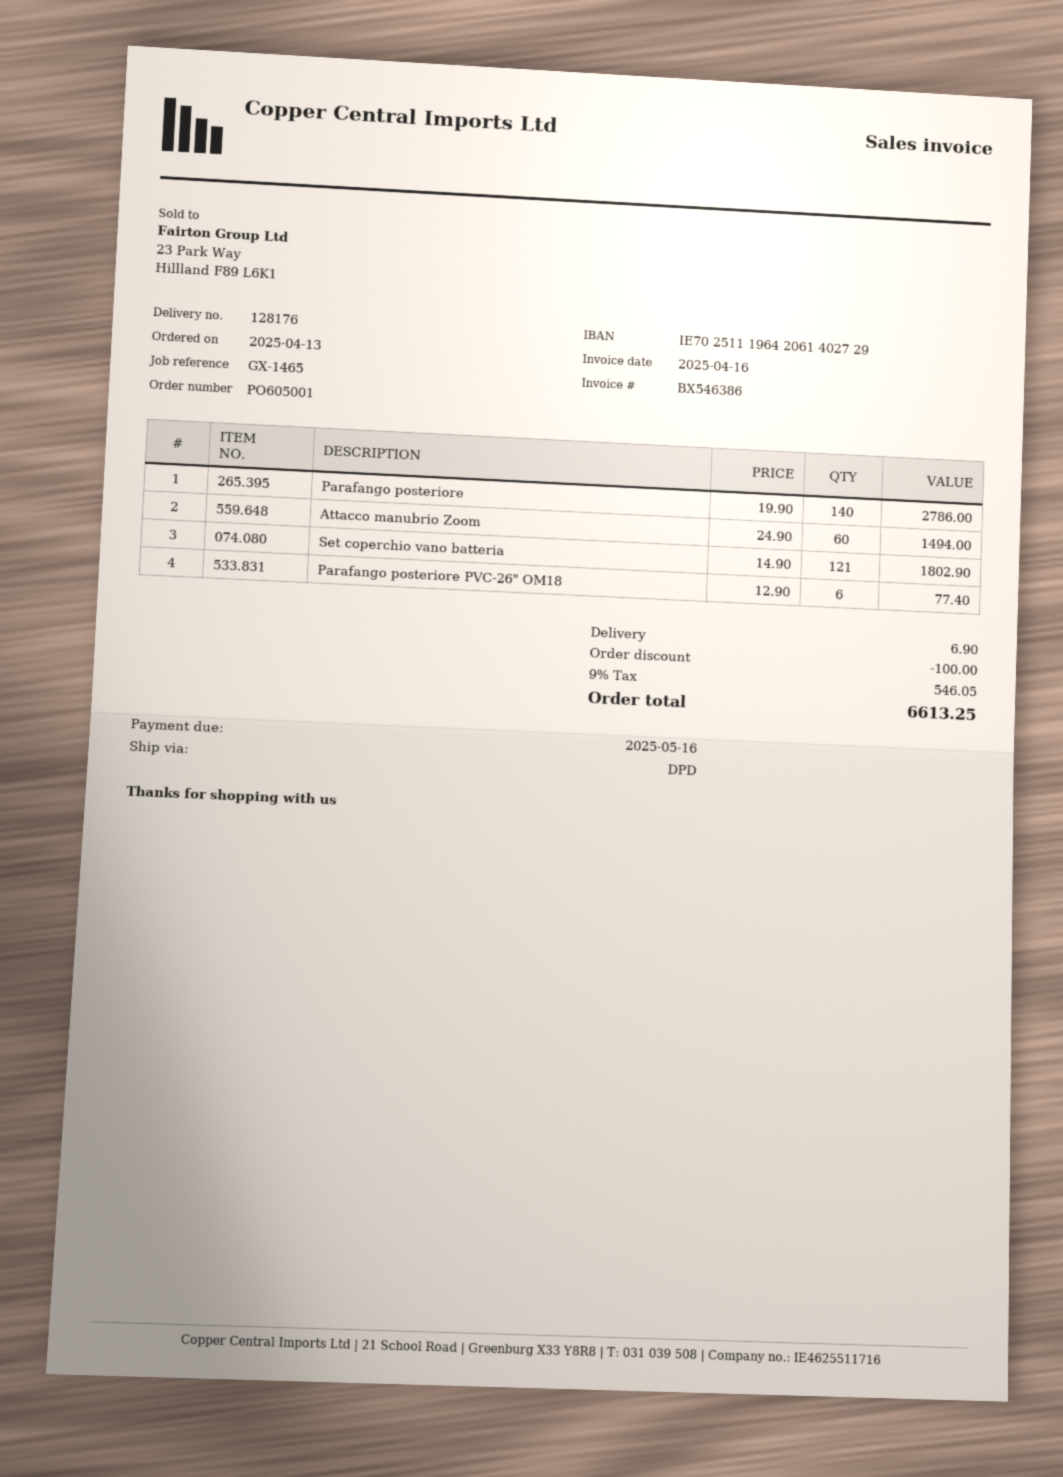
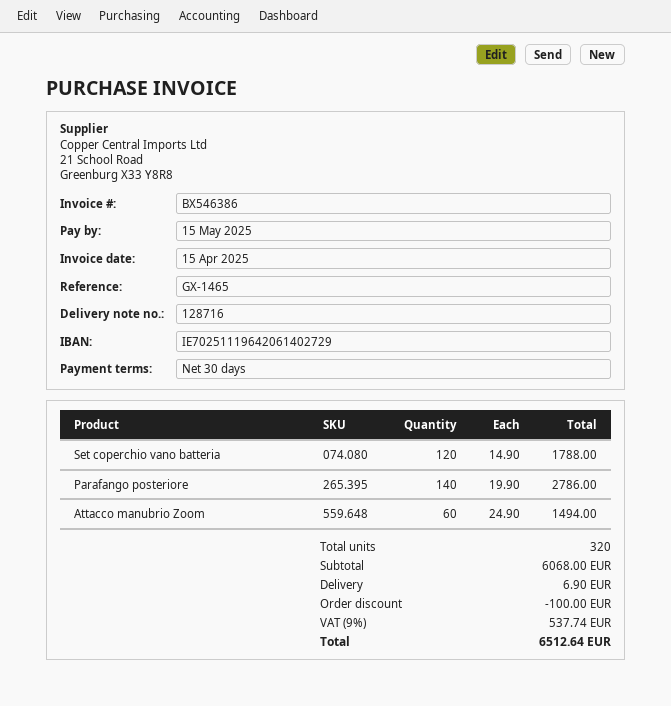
delivery note number: 128176 -> 128716
invoice date: 2025-04-16 -> 2025-04-15
due date: 2025-05-16 -> 2025-05-15
Set coperchio vano batteria: 121 x 14.90 = 1802.90 -> 120 x 14.90 = 1788.00
Parafango posteriore PVC-26" OM18: 6 x 12.90 = 77.40 -> none
tax: 9% = 546.05 -> 9% = 537.74
total: 6613.25 -> 6512.64

